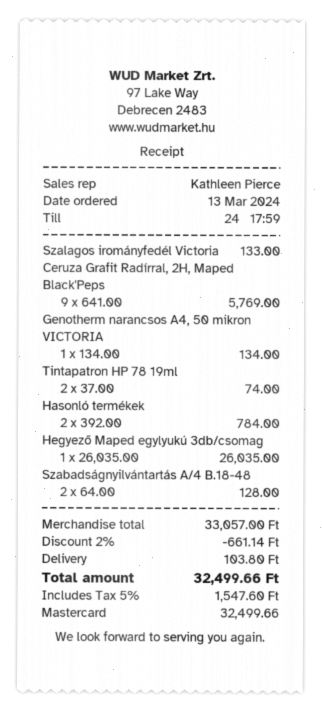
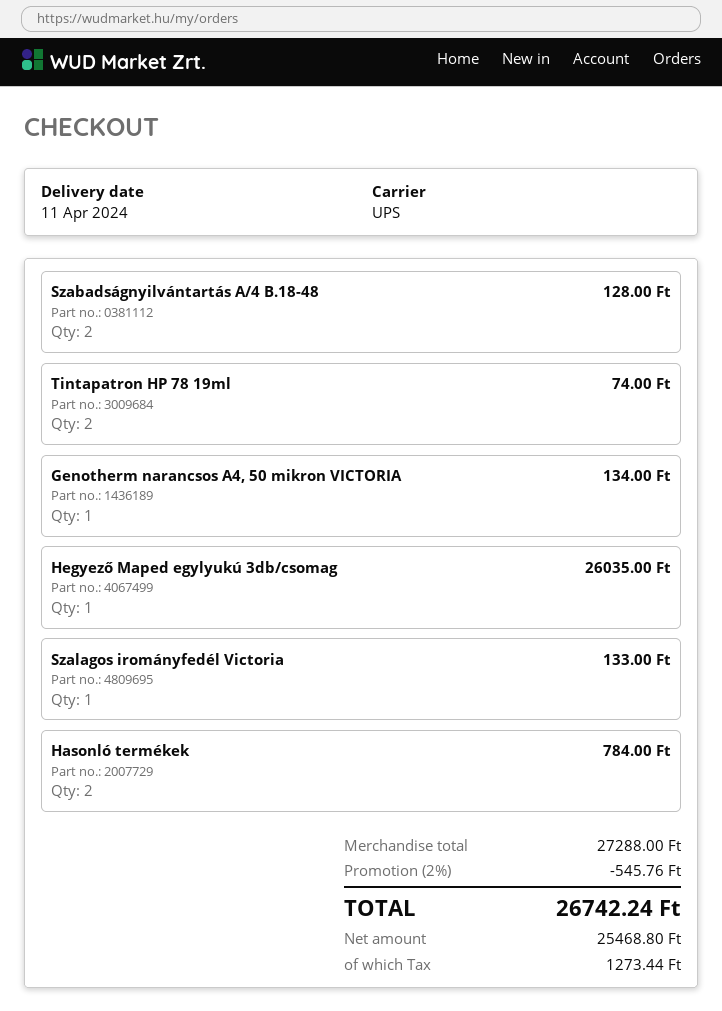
Ceruza Grafit Radírral, 2H, Maped Black'Peps: 9 for 5769.00 -> none
subtotal: 33057.00 -> 27288.00
discount: 2% = 661.14 -> 2% = 545.76
shipping: 103.80 -> none
tax: 1547.60 -> 1273.44
total: 32499.66 -> 26742.24

